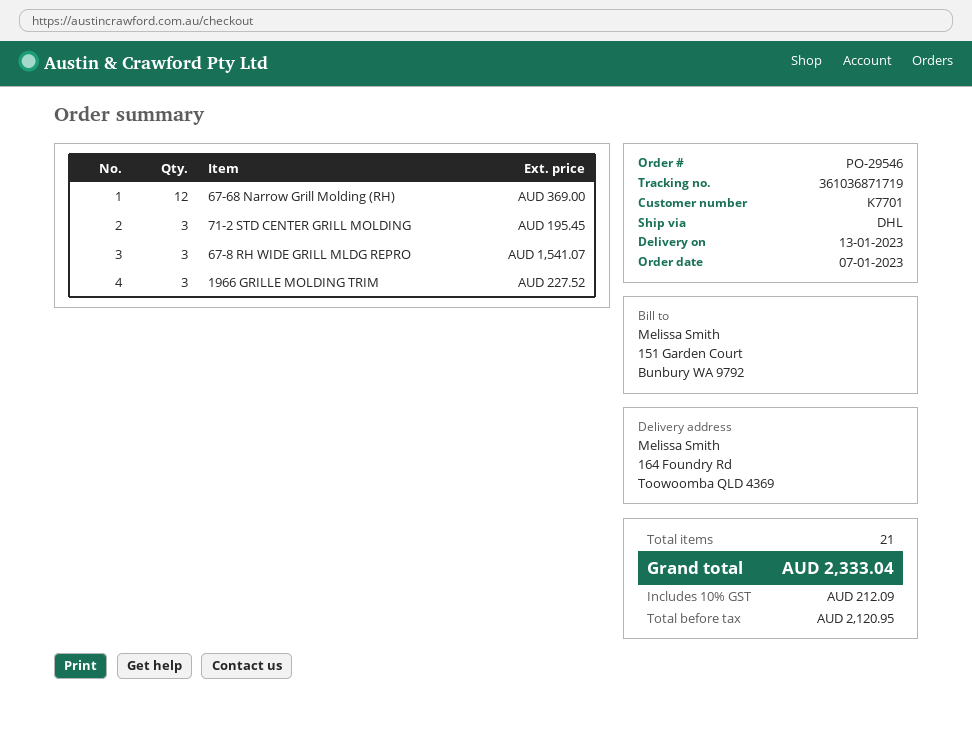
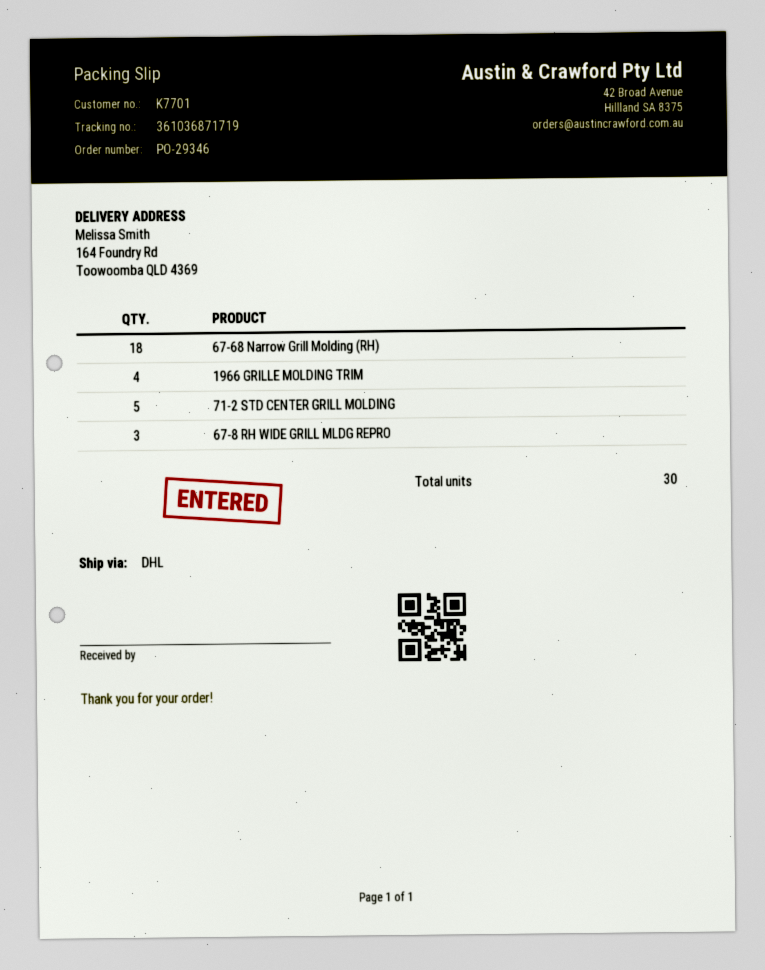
order number: PO-29546 -> PO-29346
67-68 Narrow Grill Molding (RH): 12 -> 18
71-2 STD CENTER GRILL MOLDING: 3 -> 5
1966 GRILLE MOLDING TRIM: 3 -> 4
total quantity: 21 -> 30

